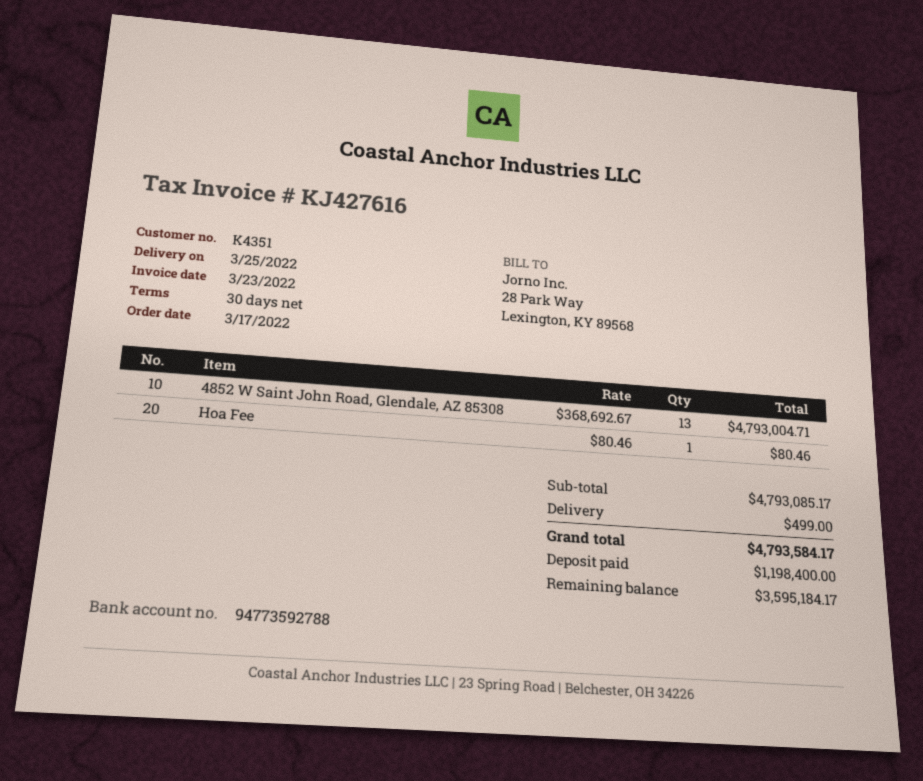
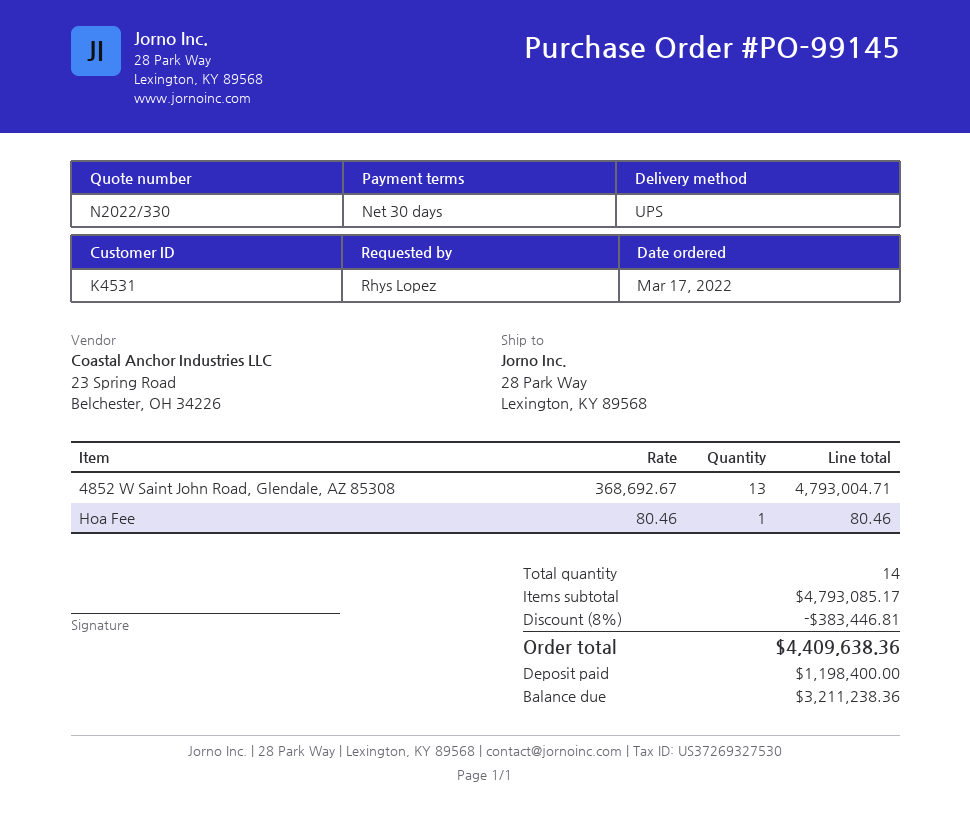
customer number: K4351 -> K4531
discount: none -> 8% = 383446.81
shipping: 499.00 -> none
total: 4793584.17 -> 4409638.36
balance: 3595184.17 -> 3211238.36

